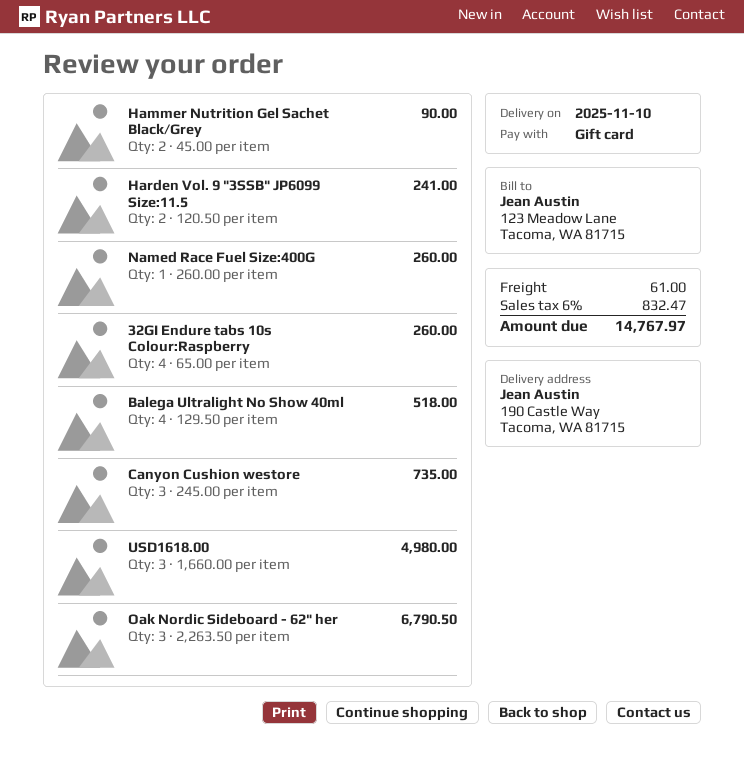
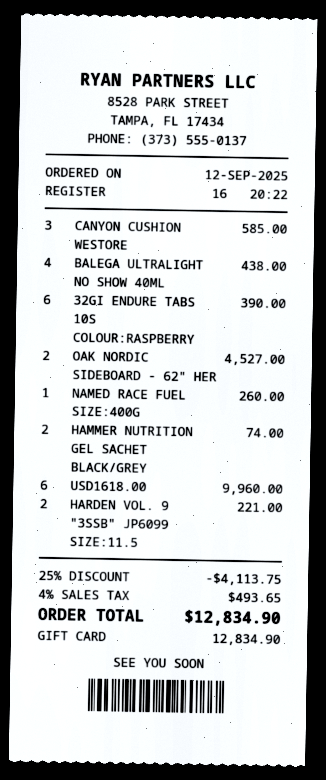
Hammer Nutrition Gel Sachet Black/Grey: 2 for 90.00 -> 2 for 74.00
Harden Vol. 9 "3SSB" JP6099 Size:11.5: 2 for 241.00 -> 2 for 221.00
32GI Endure tabs 10s Colour:Raspberry: 4 for 260.00 -> 6 for 390.00
Balega Ultralight No Show 40ml: 4 for 518.00 -> 4 for 438.00
Canyon Cushion westore: 3 for 735.00 -> 3 for 585.00
USD1618.00: 3 for 4980.00 -> 6 for 9960.00
Oak Nordic Sideboard - 62" her: 3 for 6790.50 -> 2 for 4527.00
discount: none -> 25% = 4113.75
shipping: 61.00 -> none
tax: 6% = 832.47 -> 4% = 493.65
total: 14767.97 -> 12834.90

